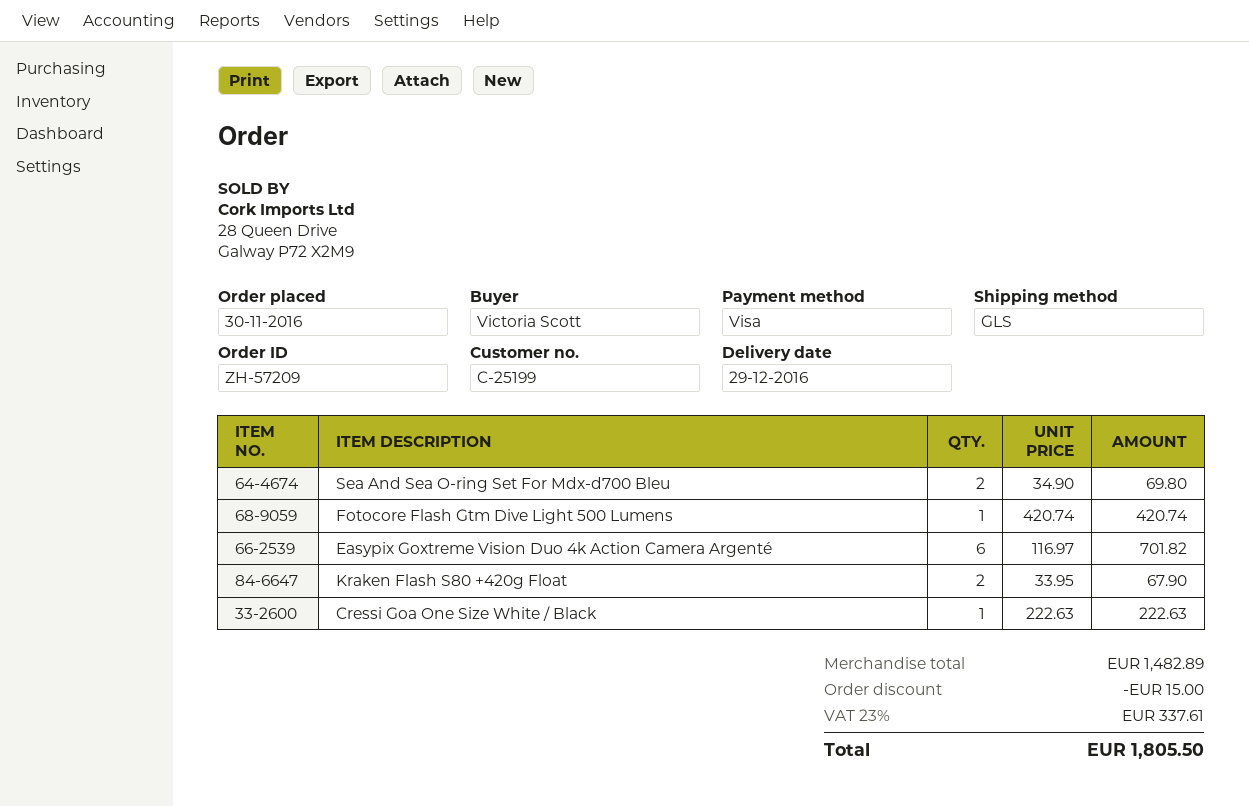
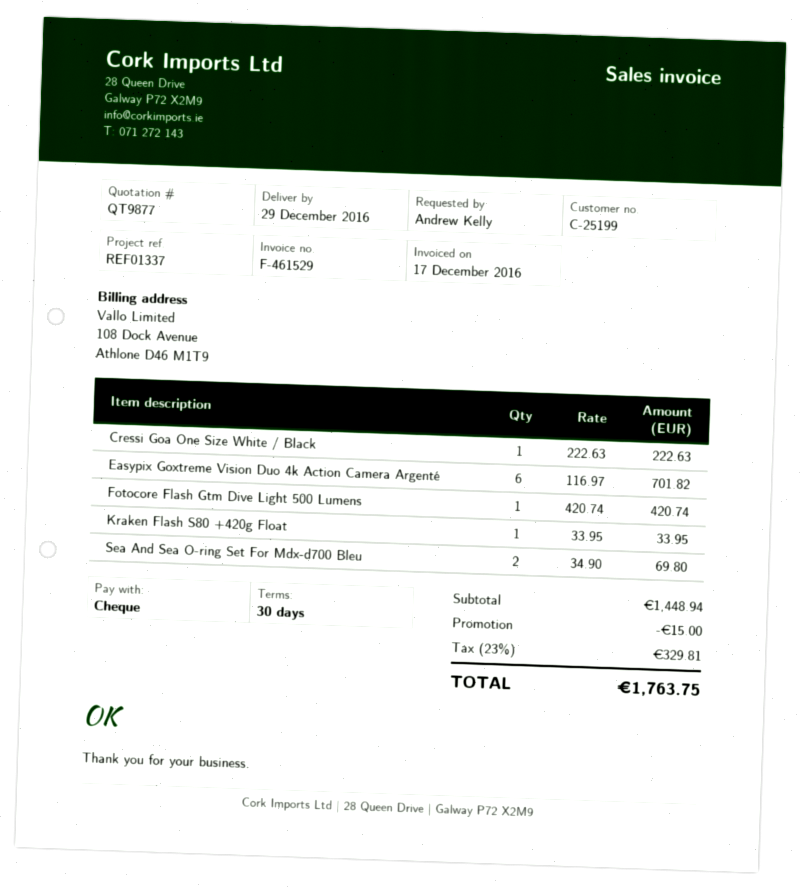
ordered by: Victoria Scott -> Andrew Kelly
payment method: Visa -> cheque
Kraken Flash S80 +420g Float: 2 x 33.95 = 67.90 -> 1 x 33.95 = 33.95
subtotal: 1482.89 -> 1448.94
tax: 23% = 337.61 -> 23% = 329.81
total: 1805.50 -> 1763.75

